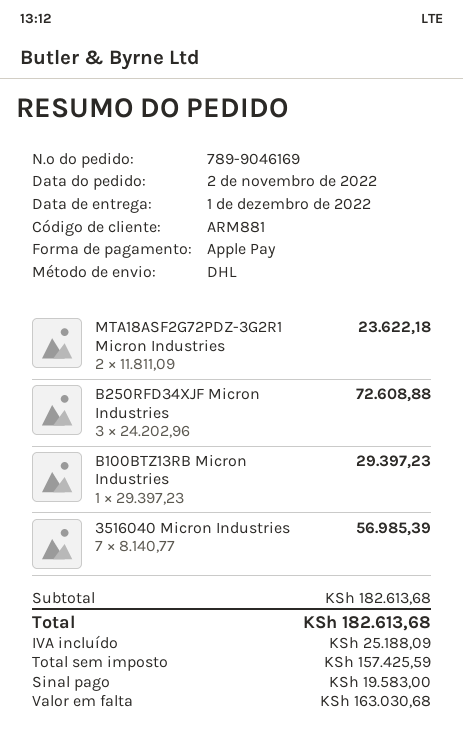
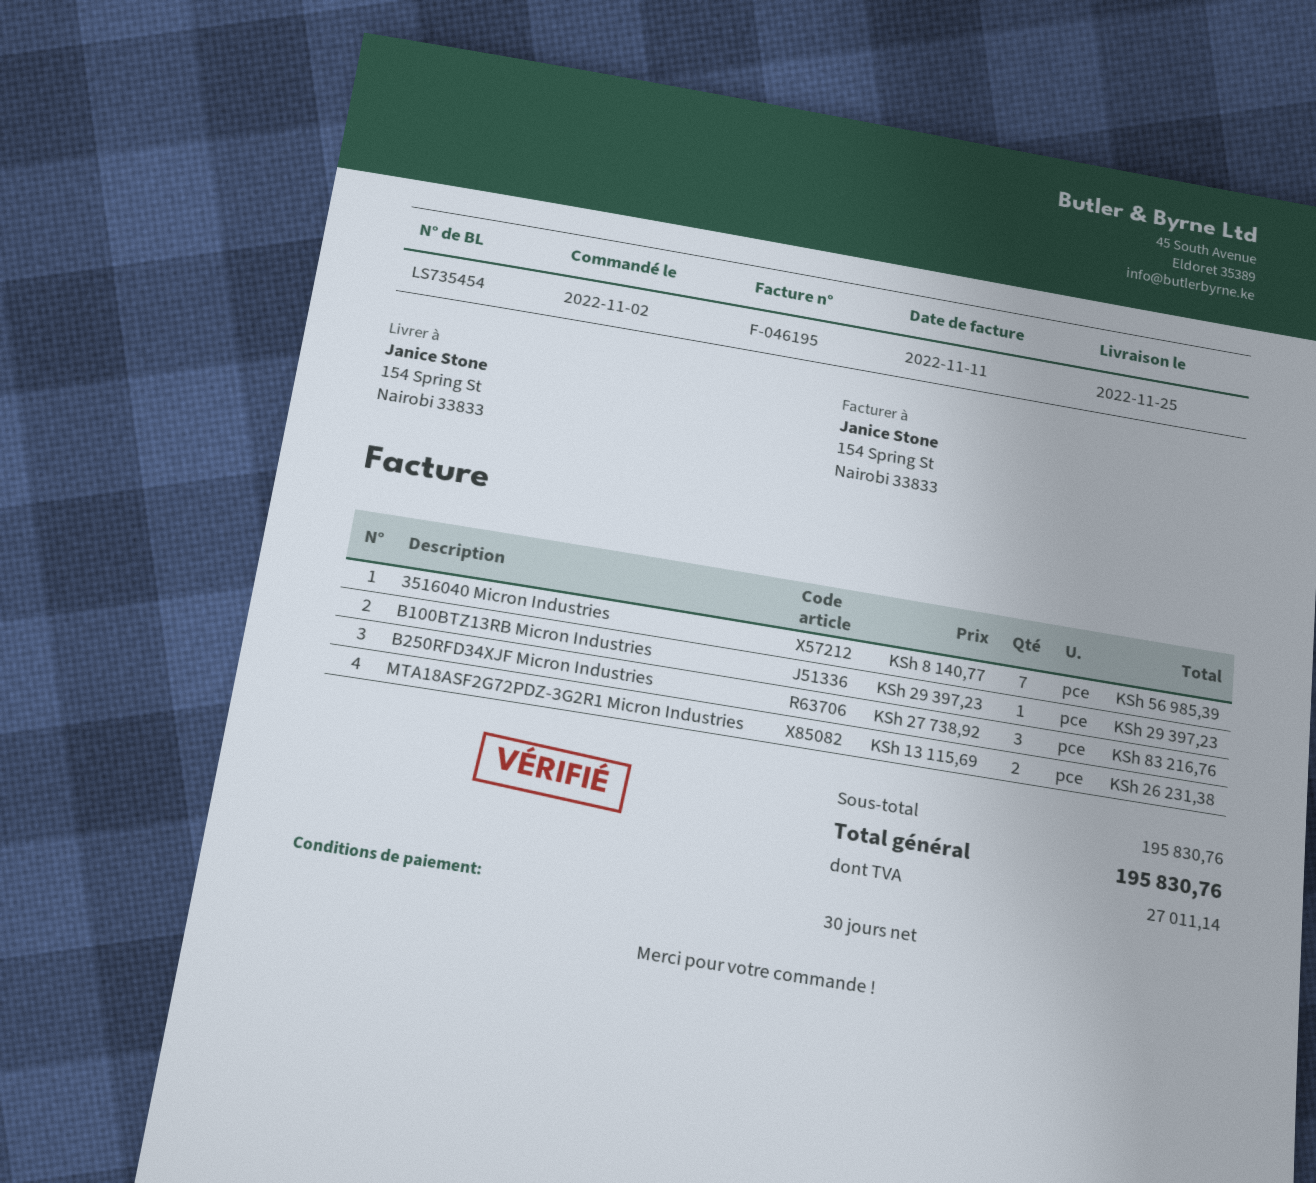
delivery date: 2022-12-01 -> 2022-11-25
MTA18ASF2G72PDZ-3G2R1 Micron Industries: 2 x 11811.09 = 23622.18 -> 2 x 13115.69 = 26231.38
B250RFD34XJF Micron Industries: 3 x 24202.96 = 72608.88 -> 3 x 27738.92 = 83216.76
subtotal: 182613.68 -> 195830.76
tax: 25188.09 -> 27011.14
total: 182613.68 -> 195830.76

